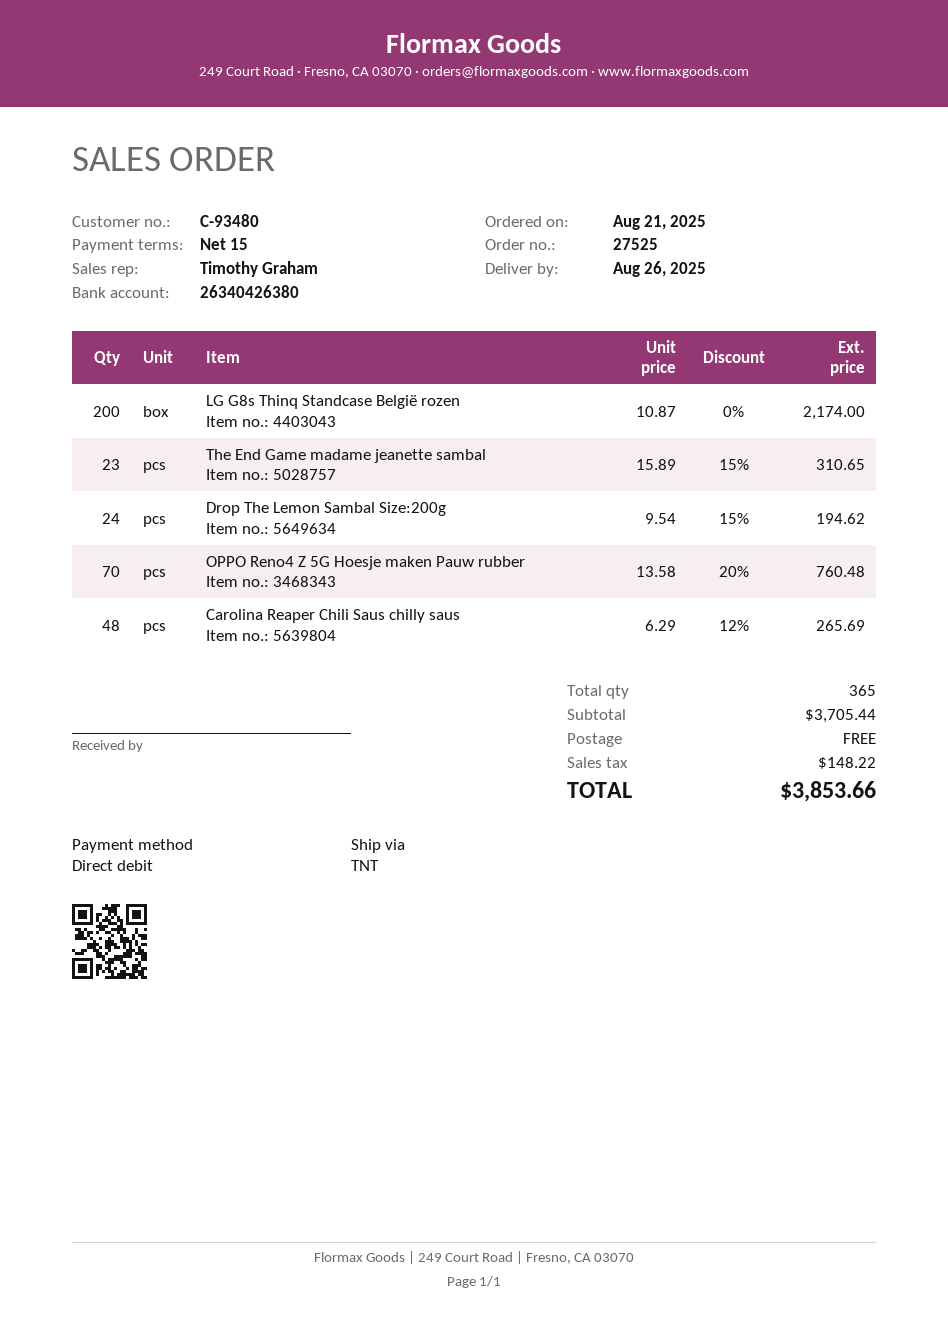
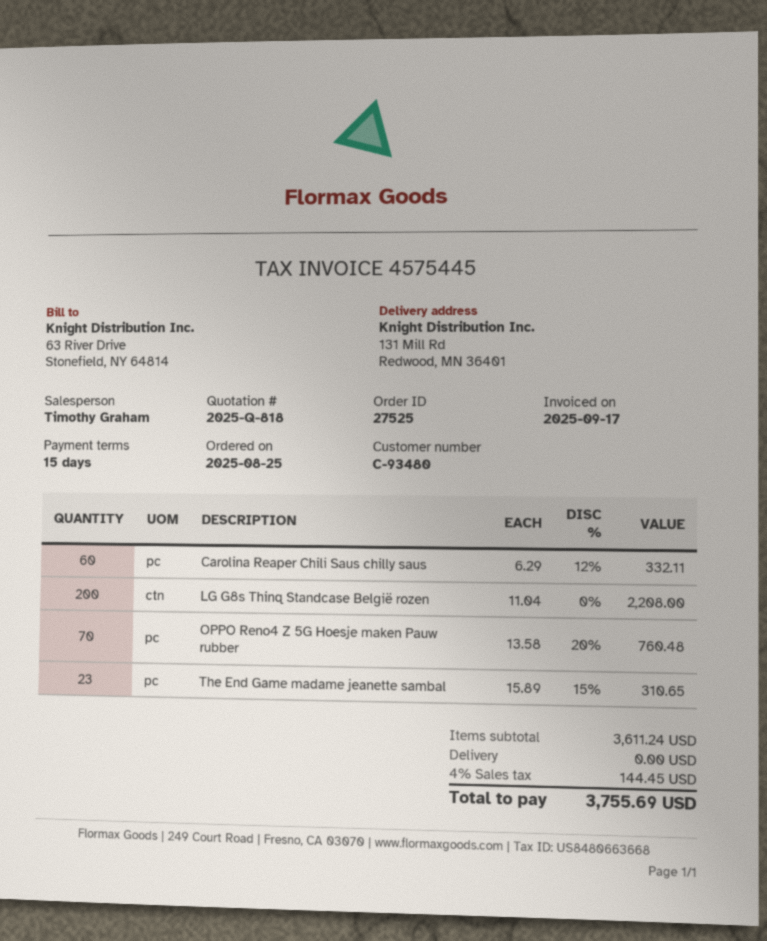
order date: 2025-08-21 -> 2025-08-25
LG G8s Thinq Standcase België rozen: 200 x 10.87 = 2174.00 -> 200 x 11.04 = 2208.00
Drop The Lemon Sambal Size:200g: 24 x 9.54 - 15% = 194.62 -> none
Carolina Reaper Chili Saus chilly saus: 48 x 6.29 - 12% = 265.69 -> 60 x 6.29 - 12% = 332.11
subtotal: 3705.44 -> 3611.24
tax: 148.22 -> 144.45
total: 3853.66 -> 3755.69

